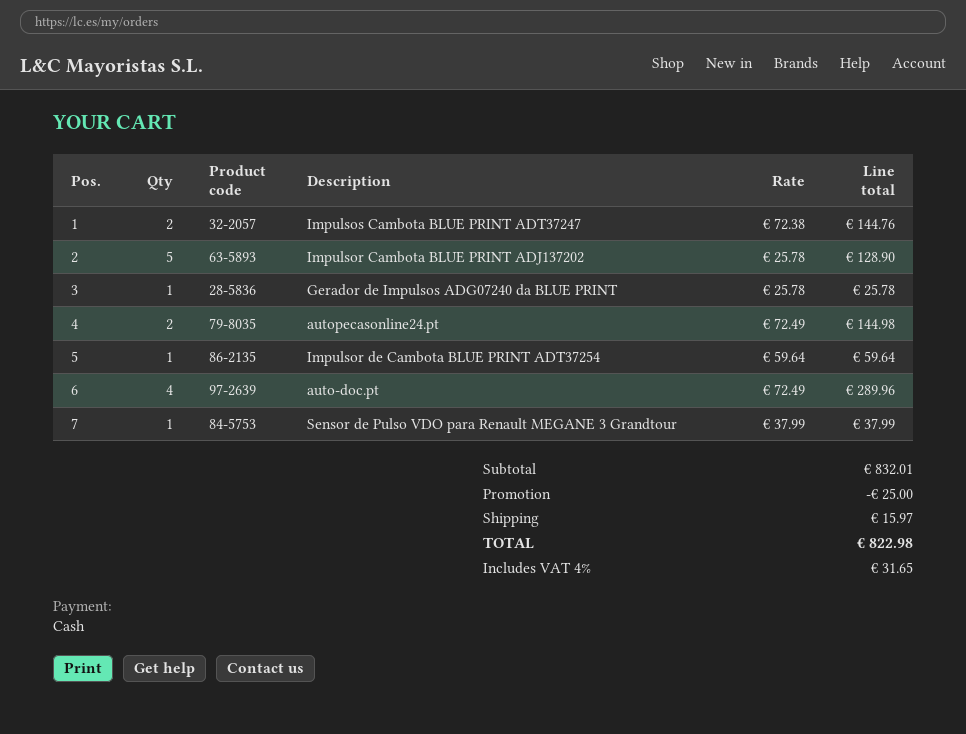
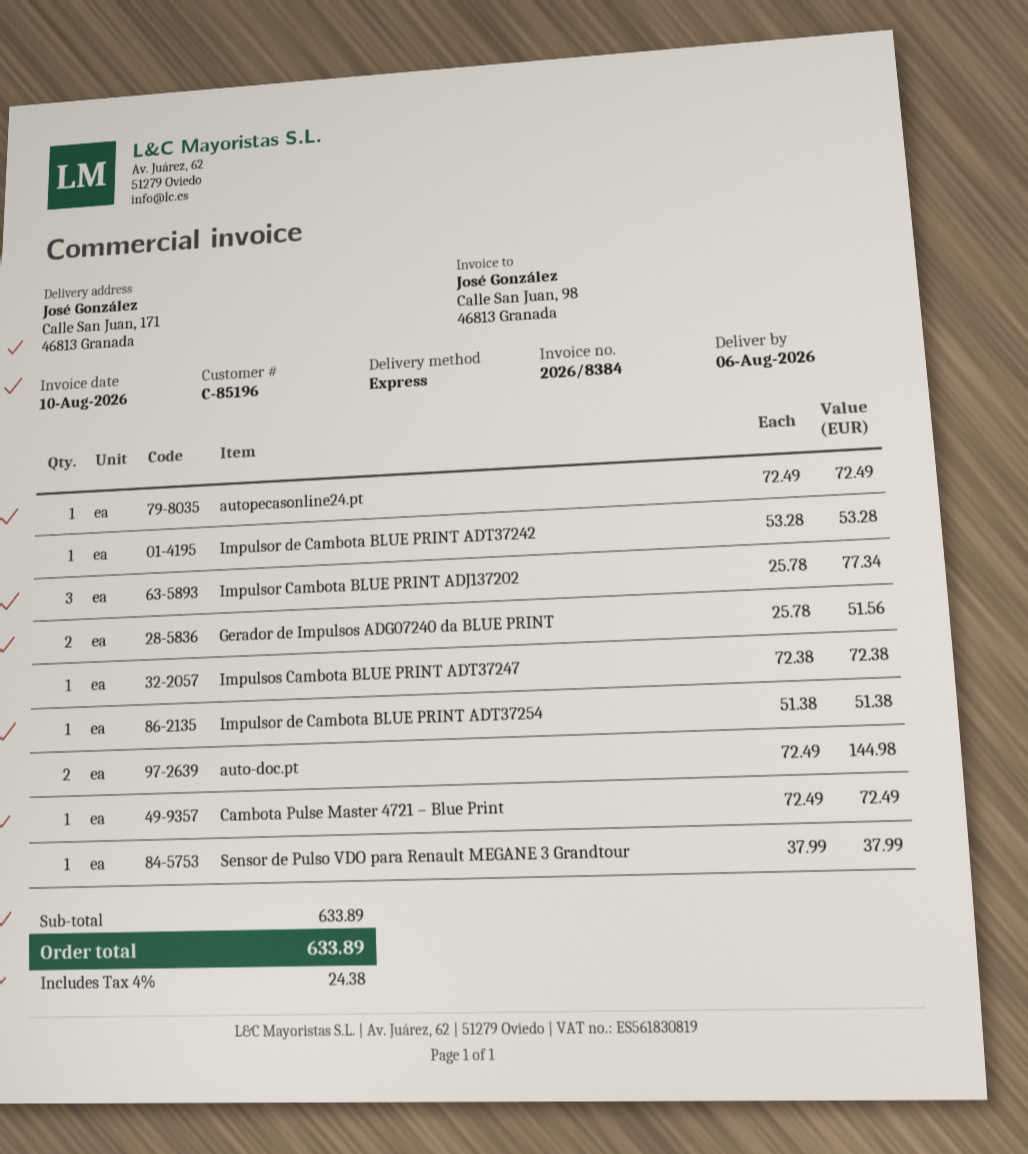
Impulsos Cambota BLUE PRINT ADT37247: 2 x 72.38 = 144.76 -> 1 x 72.38 = 72.38
Impulsor Cambota BLUE PRINT ADJ137202: 5 x 25.78 = 128.90 -> 3 x 25.78 = 77.34
Gerador de Impulsos ADG07240 da BLUE PRINT: 1 x 25.78 = 25.78 -> 2 x 25.78 = 51.56
autopecasonline24.pt: 2 x 72.49 = 144.98 -> 1 x 72.49 = 72.49
Impulsor de Cambota BLUE PRINT ADT37254: 1 x 59.64 = 59.64 -> 1 x 51.38 = 51.38
auto-doc.pt: 4 x 72.49 = 289.96 -> 2 x 72.49 = 144.98
Impulsor de Cambota BLUE PRINT ADT37242: none -> 1 x 53.28 = 53.28
Cambota Pulse Master 4721 – Blue Print: none -> 1 x 72.49 = 72.49
subtotal: 832.01 -> 633.89
discount: 25.00 -> none
shipping: 15.97 -> none
tax: 4% = 31.65 -> 4% = 24.38
total: 822.98 -> 633.89

